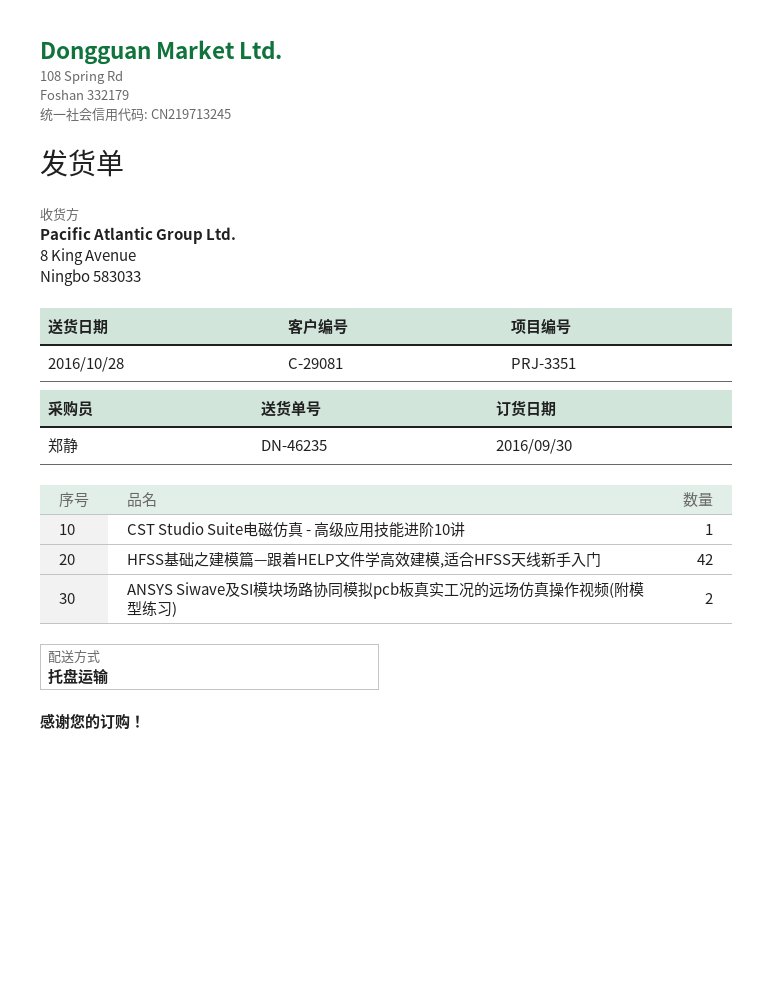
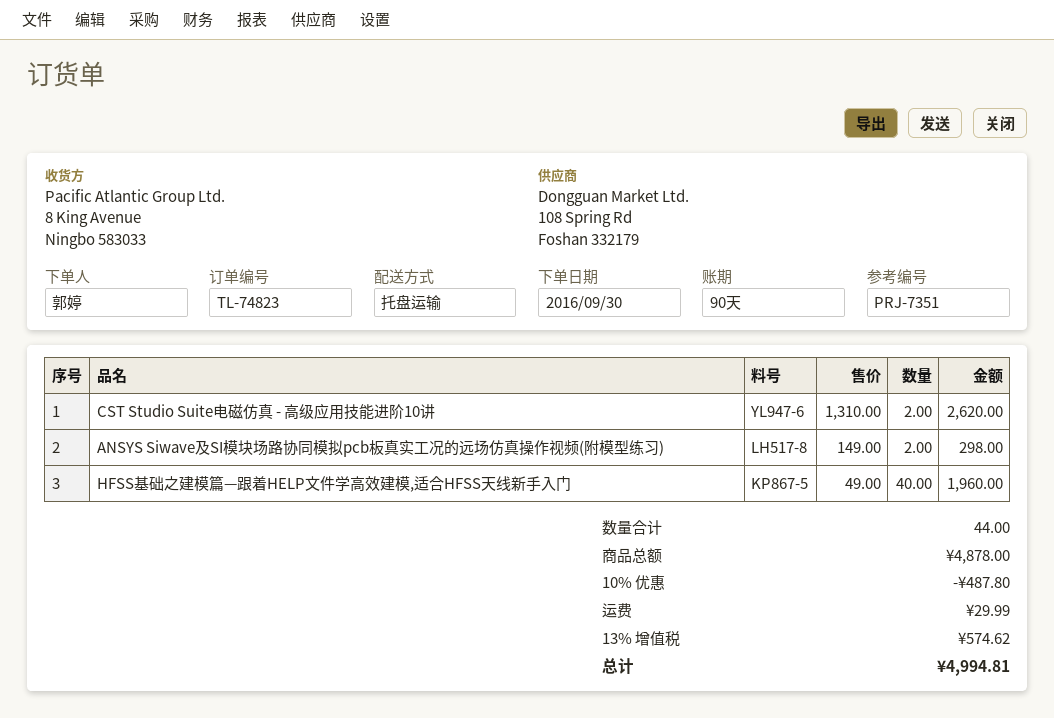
reference: PRJ-3351 -> PRJ-7351
ordered by: 郑静 -> 郭婷
CST Studio Suite电磁仿真 - 高级应用技能进阶10讲: 1 -> 2
HFSS基础之建模篇—跟着HELP文件学高效建模,适合HFSS天线新手入门: 42 -> 40

